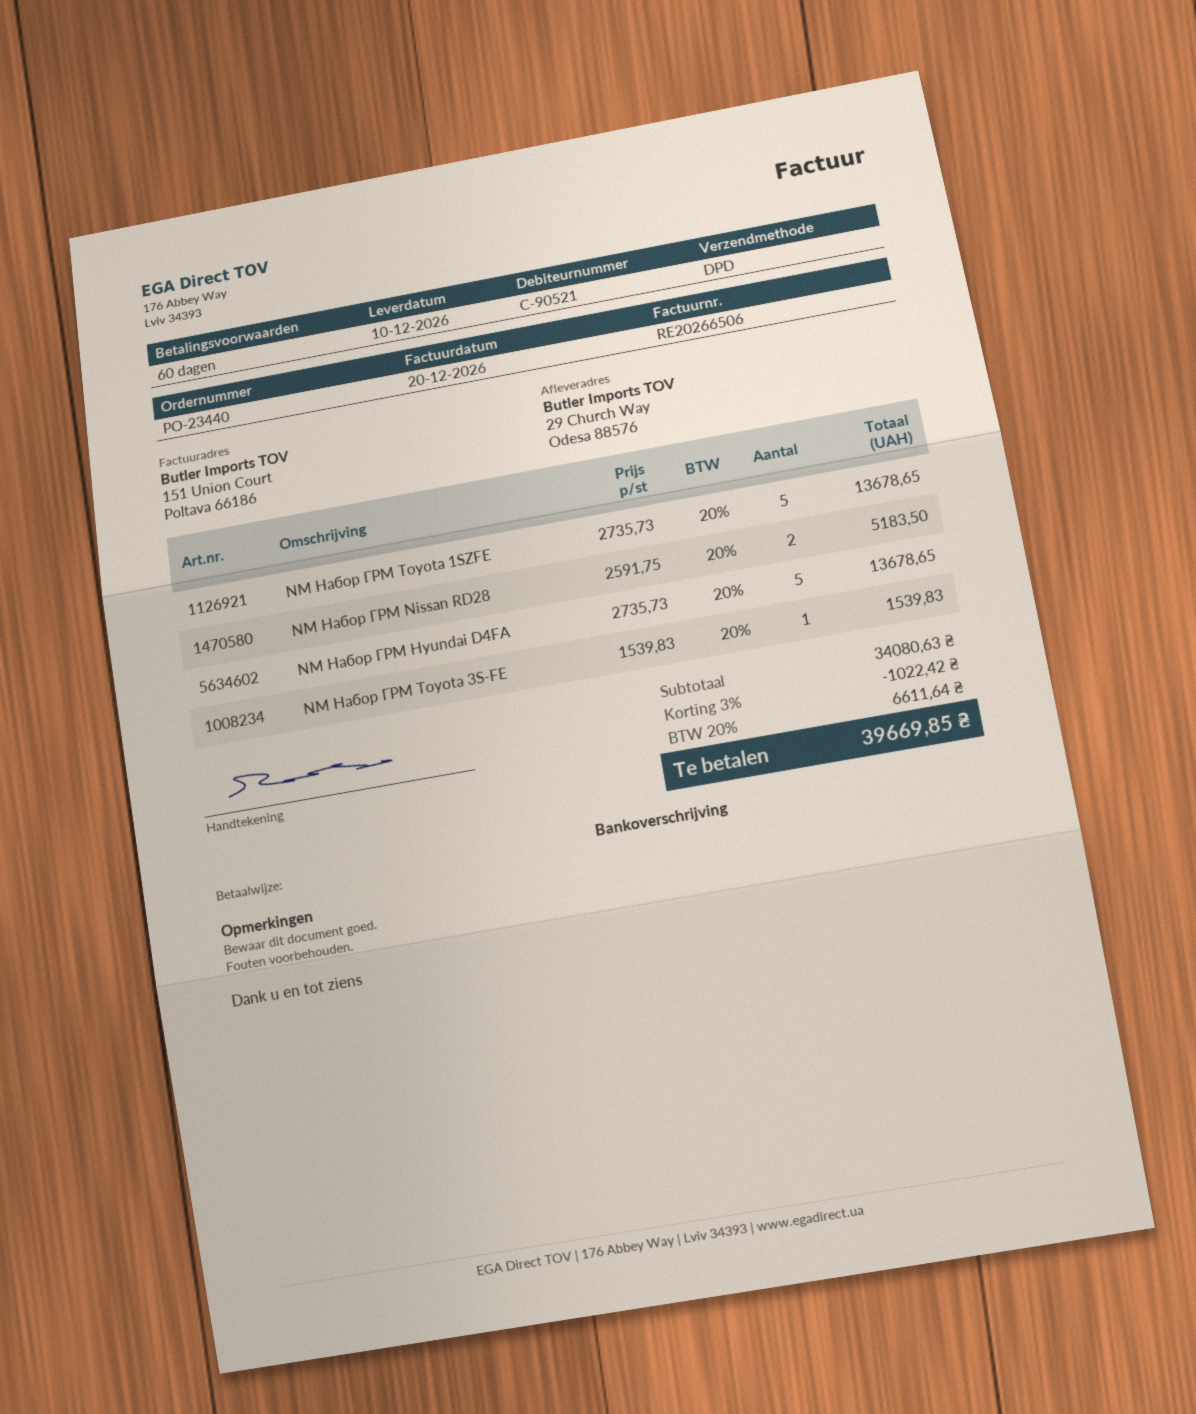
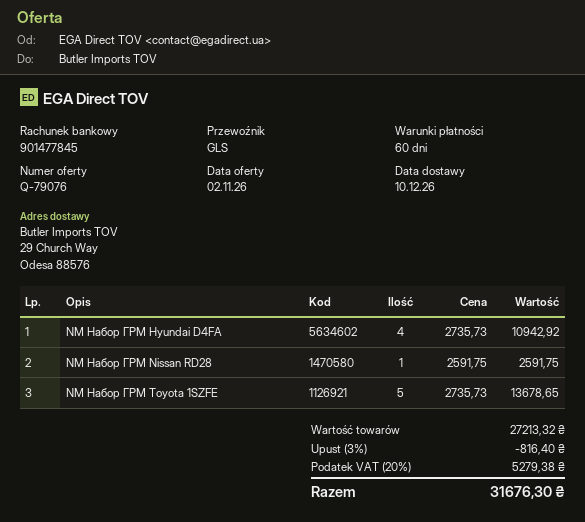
shipping method: DPD -> GLS
NM Набор ГРМ Nissan RD28: 2 x 2591.75 = 5183.50 -> 1 x 2591.75 = 2591.75
NM Набор ГРМ Hyundai D4FA: 5 x 2735.73 = 13678.65 -> 4 x 2735.73 = 10942.92
NM Набор ГРМ Toyota 3S-FE: 1 x 1539.83 = 1539.83 -> none
subtotal: 34080.63 -> 27213.32
discount: 3% = 1022.42 -> 3% = 816.40
tax: 20% = 6611.64 -> 20% = 5279.38
total: 39669.85 -> 31676.30

